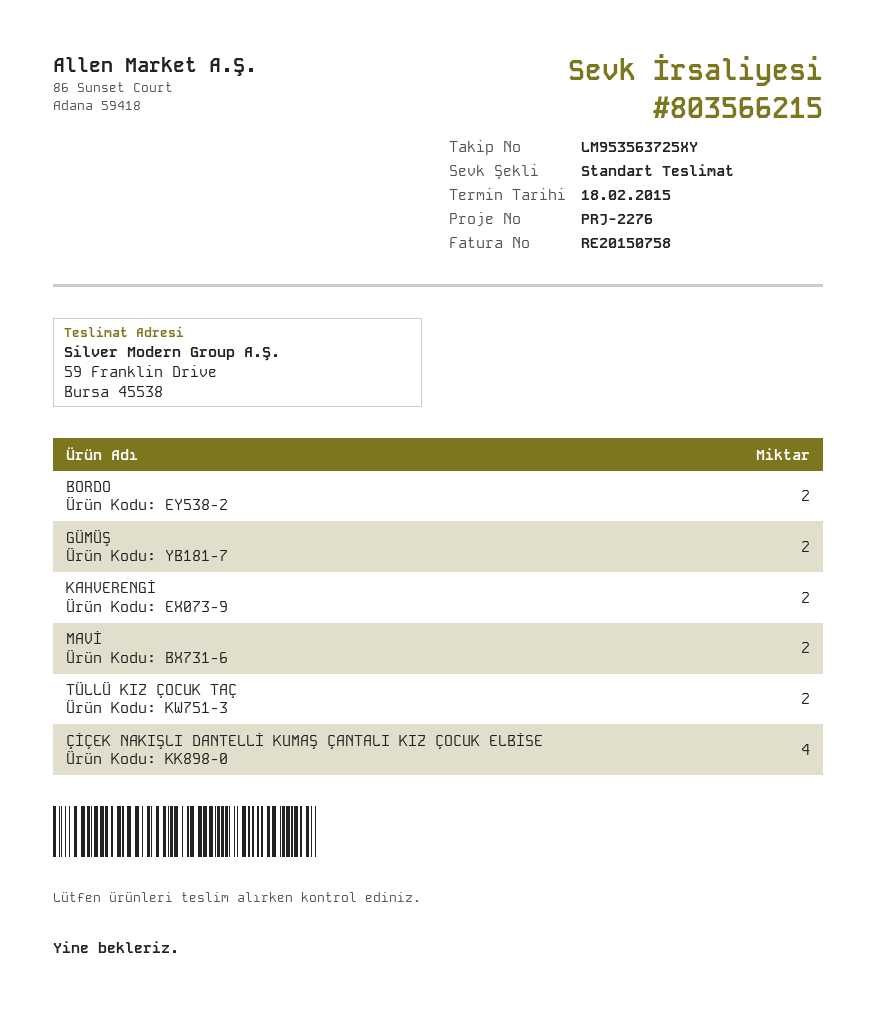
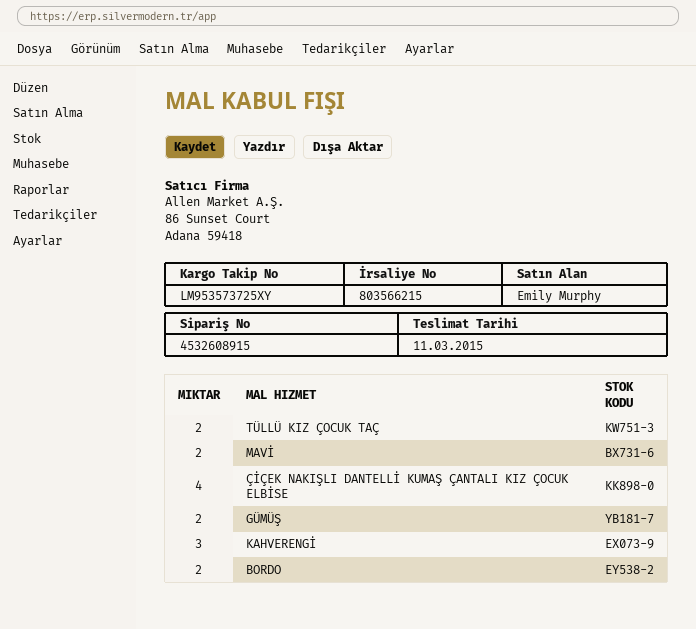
delivery date: 2015-02-18 -> 2015-03-11
tracking number: LM953563725XY -> LM953573725XY
KAHVERENGİ: 2 -> 3

